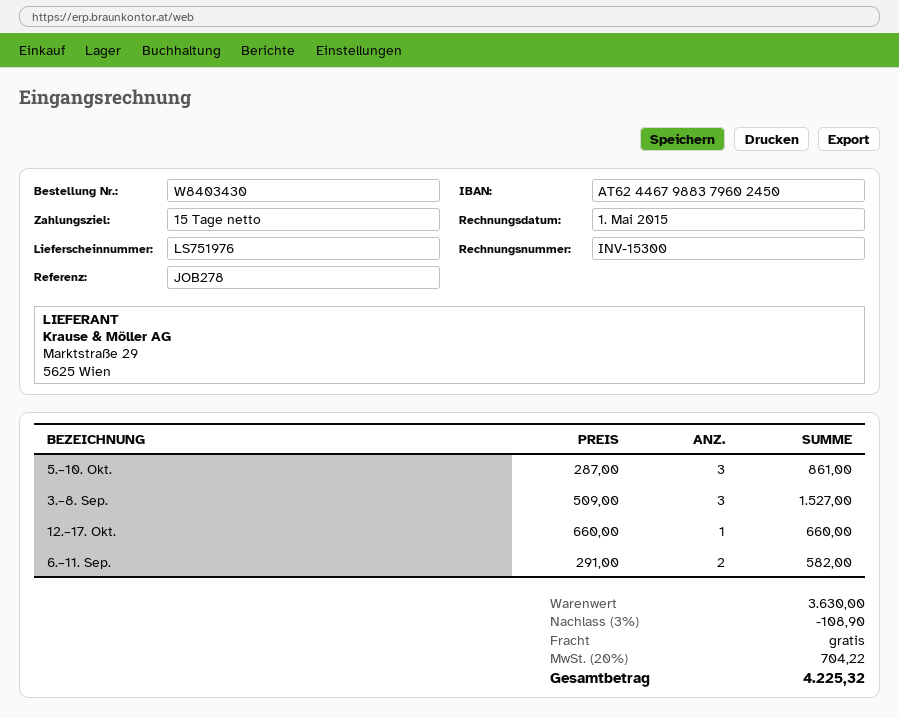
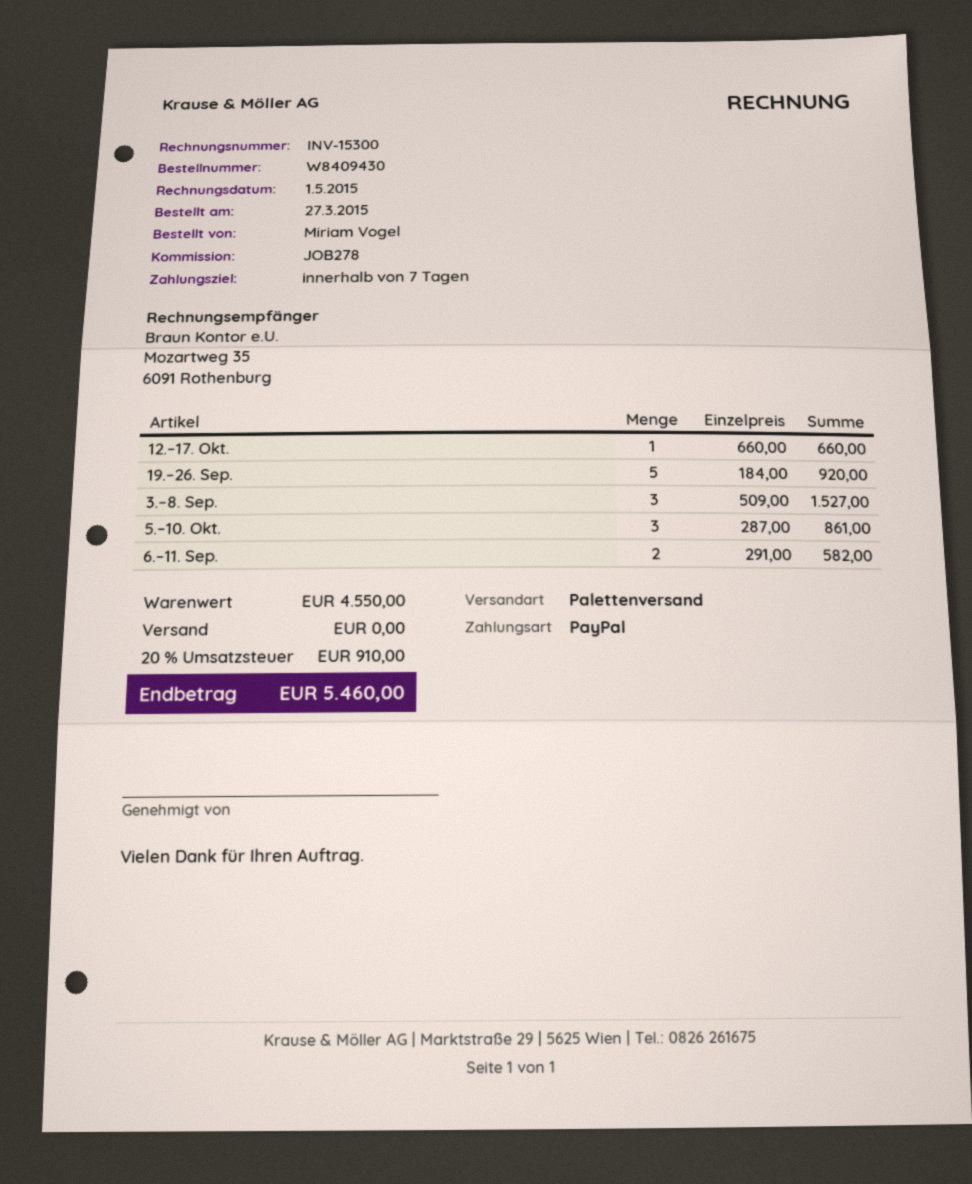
order number: W8403430 -> W8409430
payment terms: 15 days -> 7 days
19.–26. Sep.: none -> 5 x 184.00 = 920.00
subtotal: 3630.00 -> 4550.00
discount: 3% = 108.90 -> none
tax: 20% = 704.22 -> 20% = 910.00
total: 4225.32 -> 5460.00

